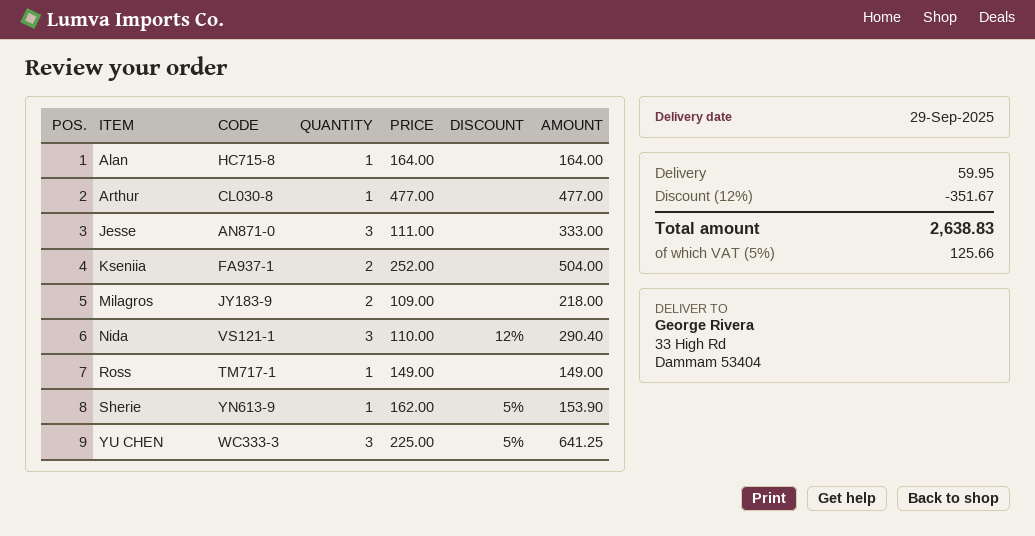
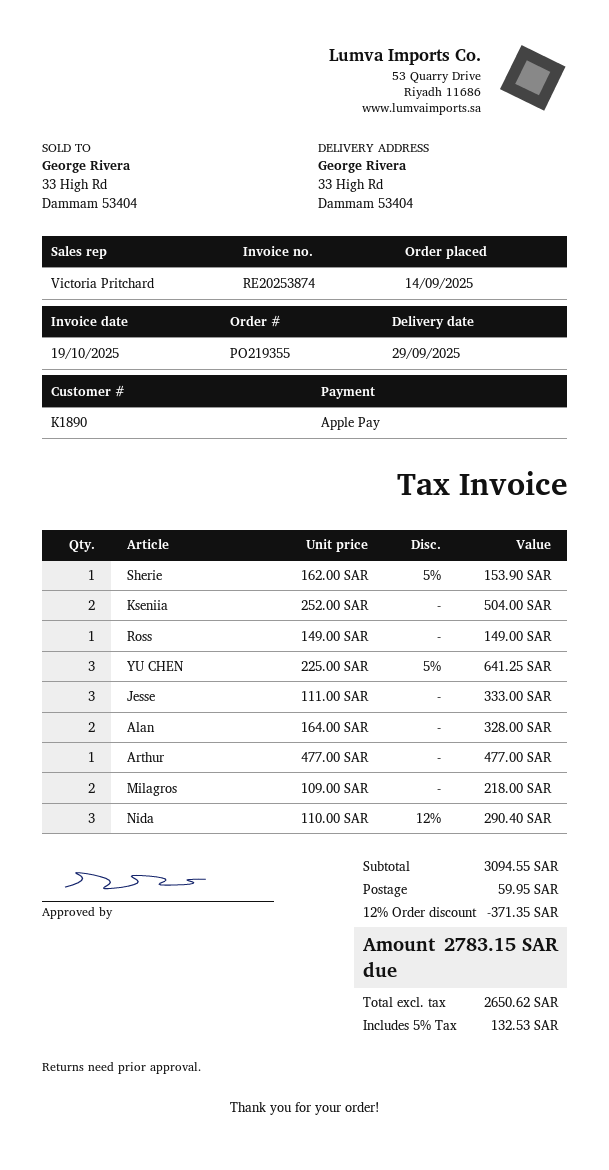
Alan: 1 x 164.00 = 164.00 -> 2 x 164.00 = 328.00
discount: 12% = 351.67 -> 12% = 371.35
tax: 5% = 125.66 -> 5% = 132.53
total: 2638.83 -> 2783.15

